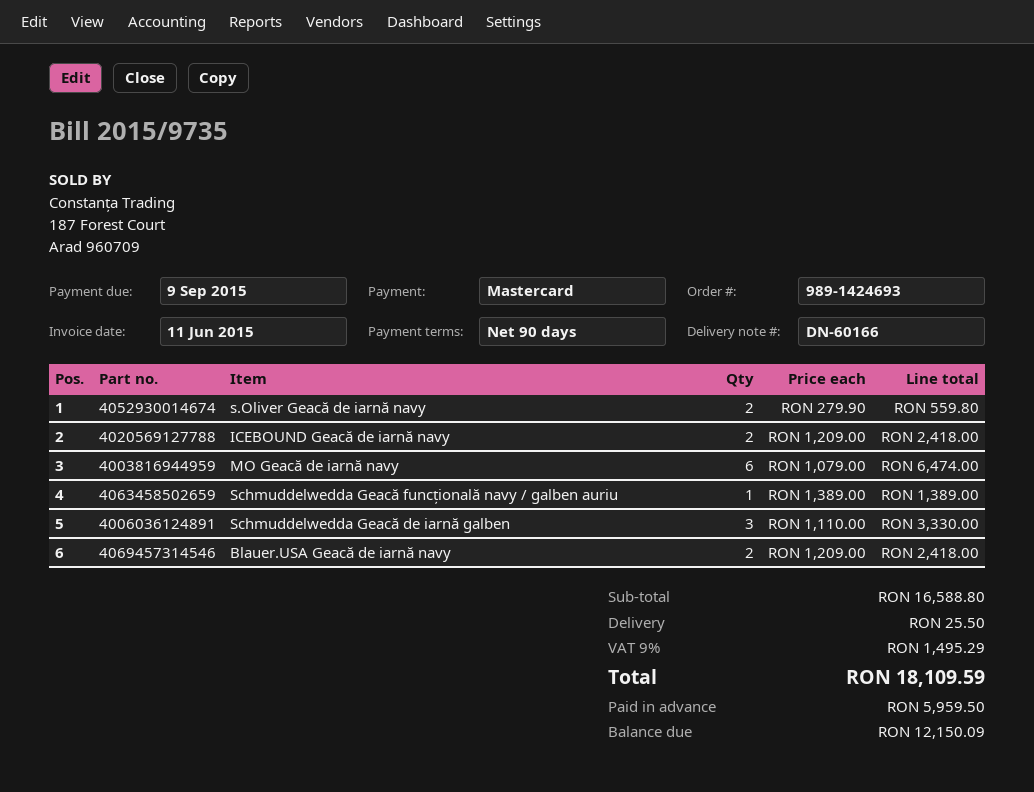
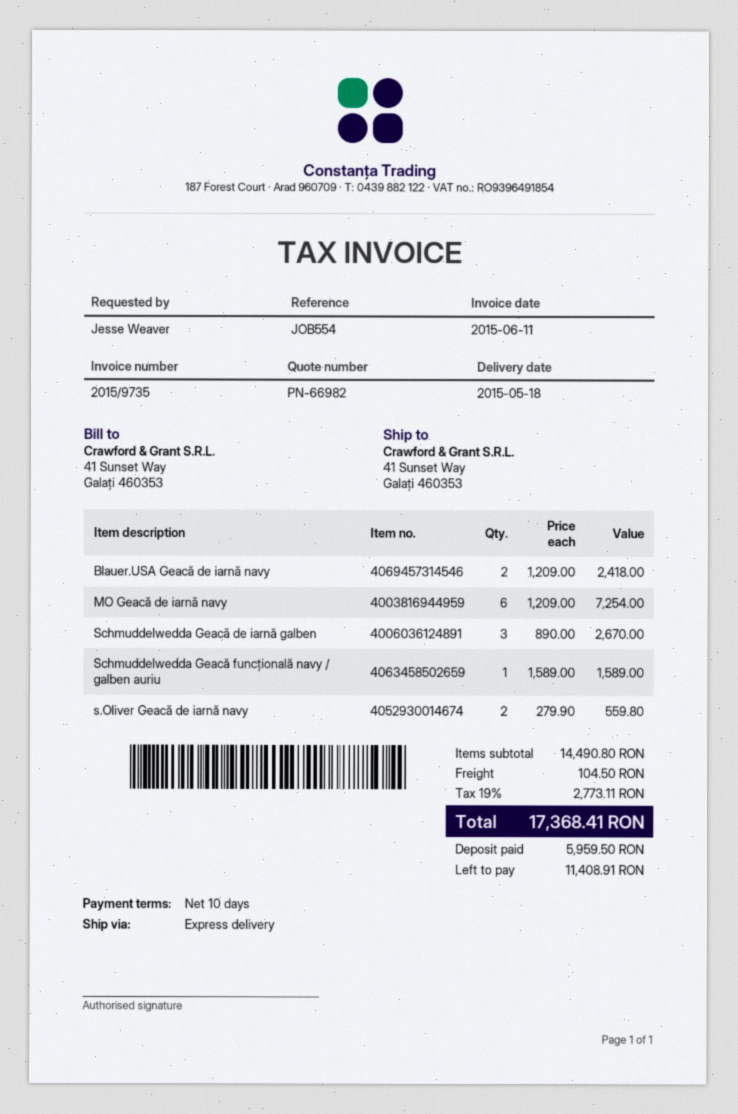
payment terms: 90 days -> 10 days
ICEBOUND Geacă de iarnă navy: 2 x 1209.00 = 2418.00 -> none
MO Geacă de iarnă navy: 6 x 1079.00 = 6474.00 -> 6 x 1209.00 = 7254.00
Schmuddelwedda Geacă funcțională navy / galben auriu: 1 x 1389.00 = 1389.00 -> 1 x 1589.00 = 1589.00
Schmuddelwedda Geacă de iarnă galben: 3 x 1110.00 = 3330.00 -> 3 x 890.00 = 2670.00
subtotal: 16588.80 -> 14490.80
shipping: 25.50 -> 104.50
tax: 9% = 1495.29 -> 19% = 2773.11
total: 18109.59 -> 17368.41
balance: 12150.09 -> 11408.91

